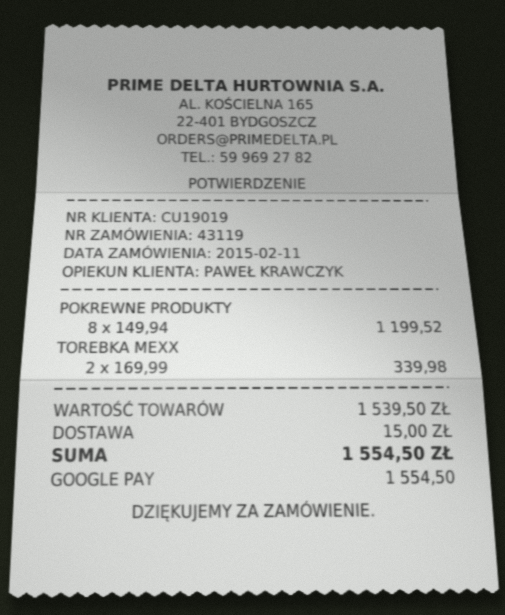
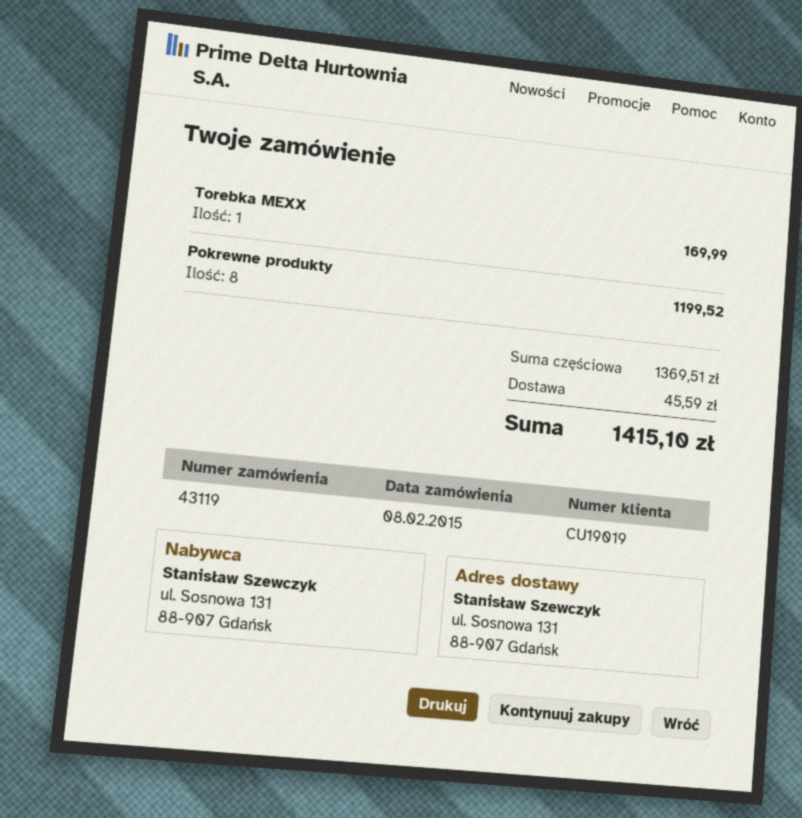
order date: 2015-02-11 -> 2015-02-08
TOREBKA MEXX: 2 for 339.98 -> 1 for 169.99
subtotal: 1539.50 -> 1369.51
shipping: 15.00 -> 45.59
total: 1554.50 -> 1415.10

